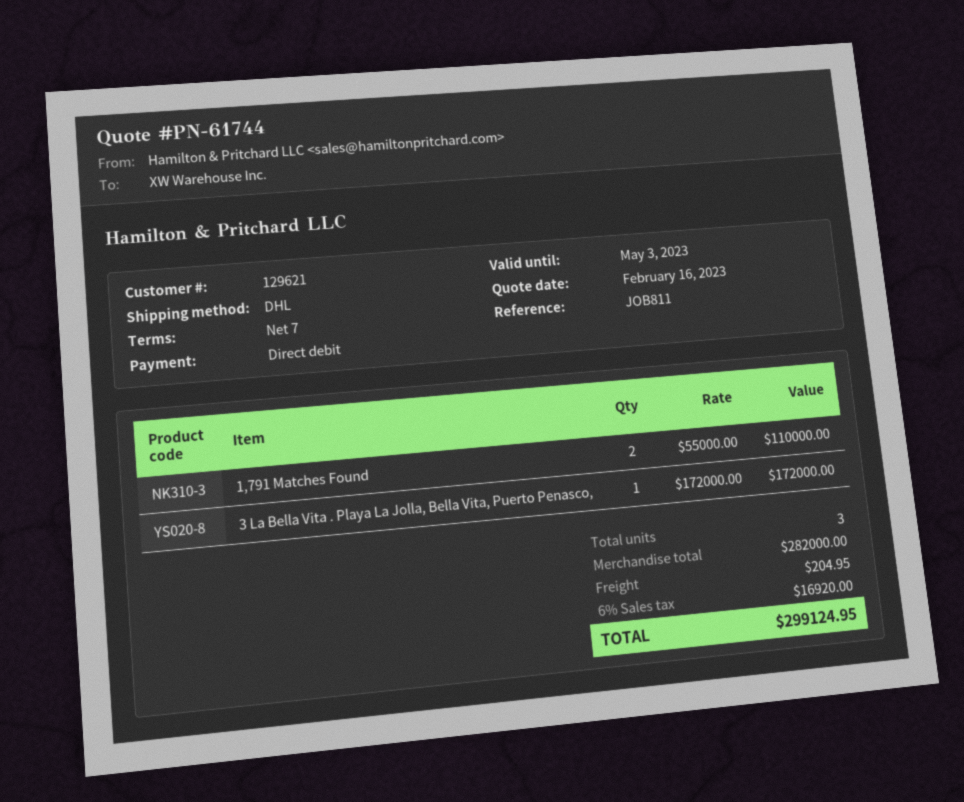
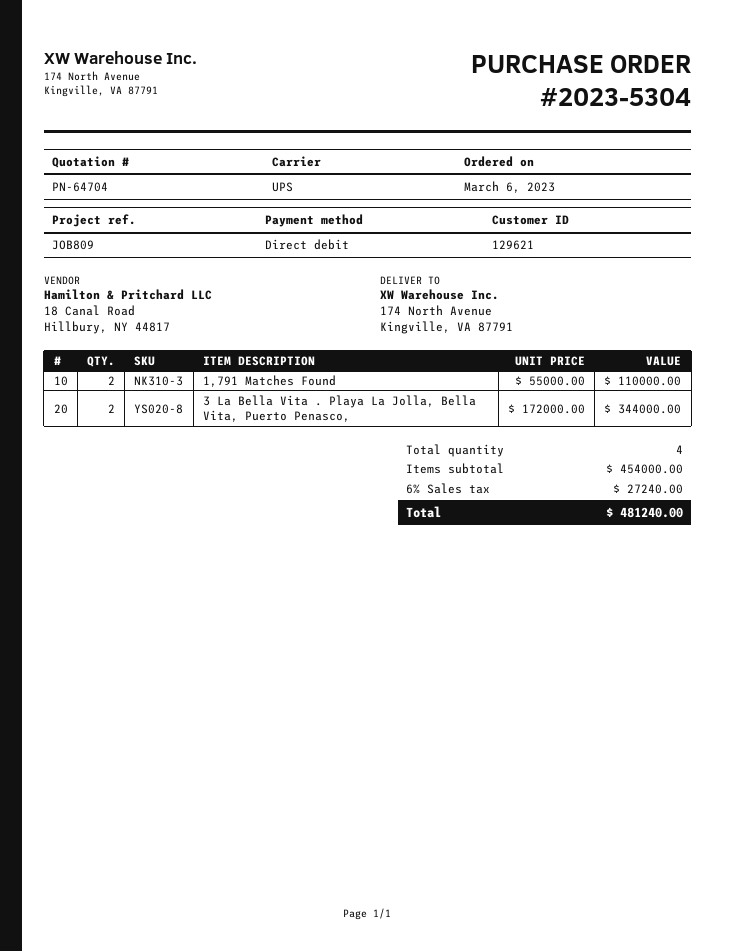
quote number: PN-61744 -> PN-64704
reference: JOB811 -> JOB809
shipping method: DHL -> UPS
3 La Bella Vita . Playa La Jolla, Bella Vita, Puerto Penasco,: 1 x 172000.00 = 172000.00 -> 2 x 172000.00 = 344000.00
total quantity: 3 -> 4
subtotal: 282000.00 -> 454000.00
shipping: 204.95 -> none
tax: 6% = 16920.00 -> 6% = 27240.00
total: 299124.95 -> 481240.00

